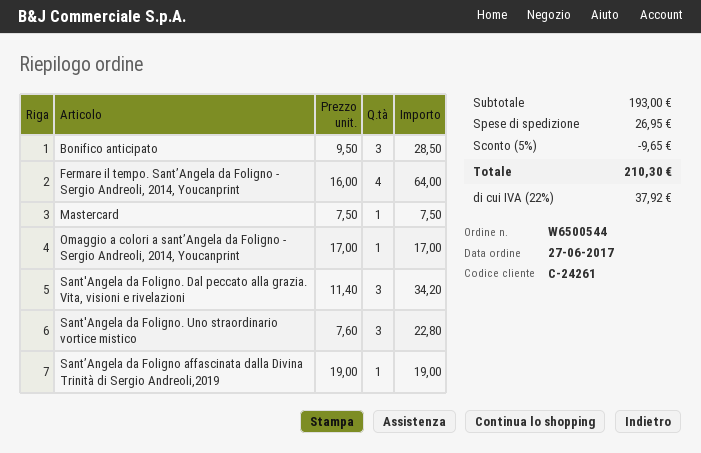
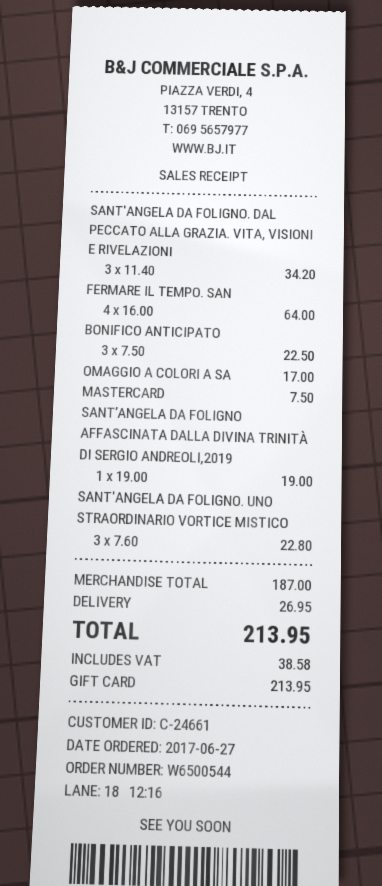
customer number: C-24261 -> C-24661
Bonifico anticipato: 3 x 9.50 = 28.50 -> 3 x 7.50 = 22.50
subtotal: 193.00 -> 187.00
discount: 5% = 9.65 -> none
tax: 37.92 -> 38.58
total: 210.30 -> 213.95

